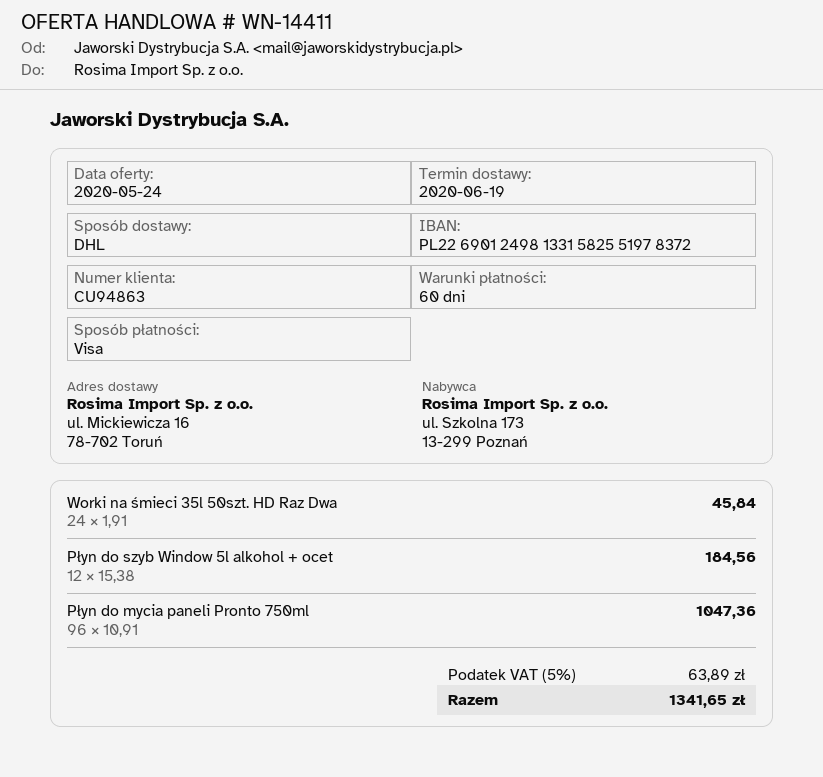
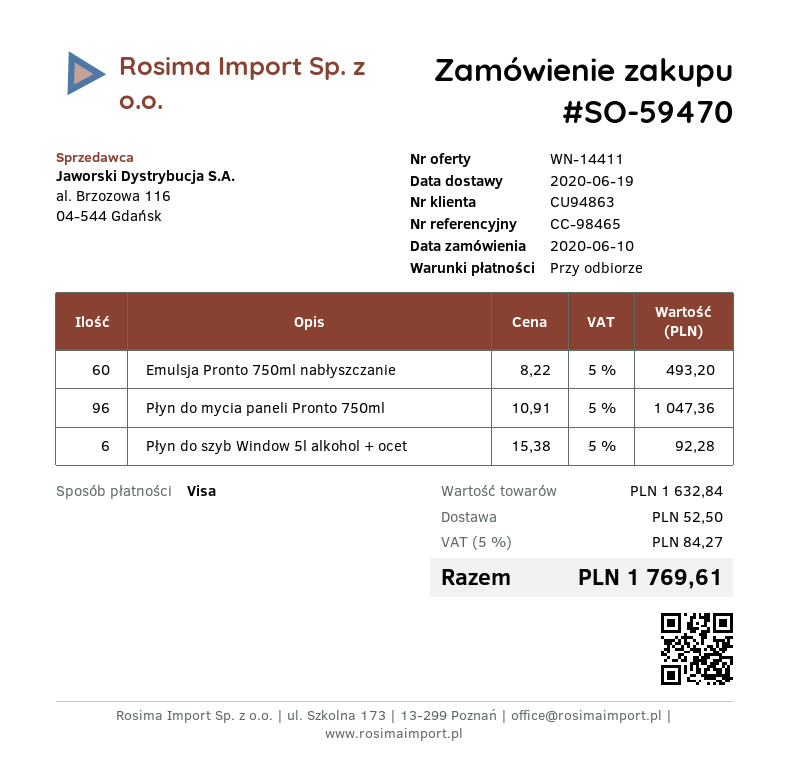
payment terms: 60 days -> on receipt
Worki na śmieci 35l 50szt. HD Raz Dwa: 24 x 1.91 = 45.84 -> none
Płyn do szyb Window 5l alkohol + ocet: 12 x 15.38 = 184.56 -> 6 x 15.38 = 92.28
Emulsja Pronto 750ml nabłyszczanie: none -> 60 x 8.22 = 493.20
shipping: none -> 52.50
tax: 5% = 63.89 -> 5% = 84.27
total: 1341.65 -> 1769.61

